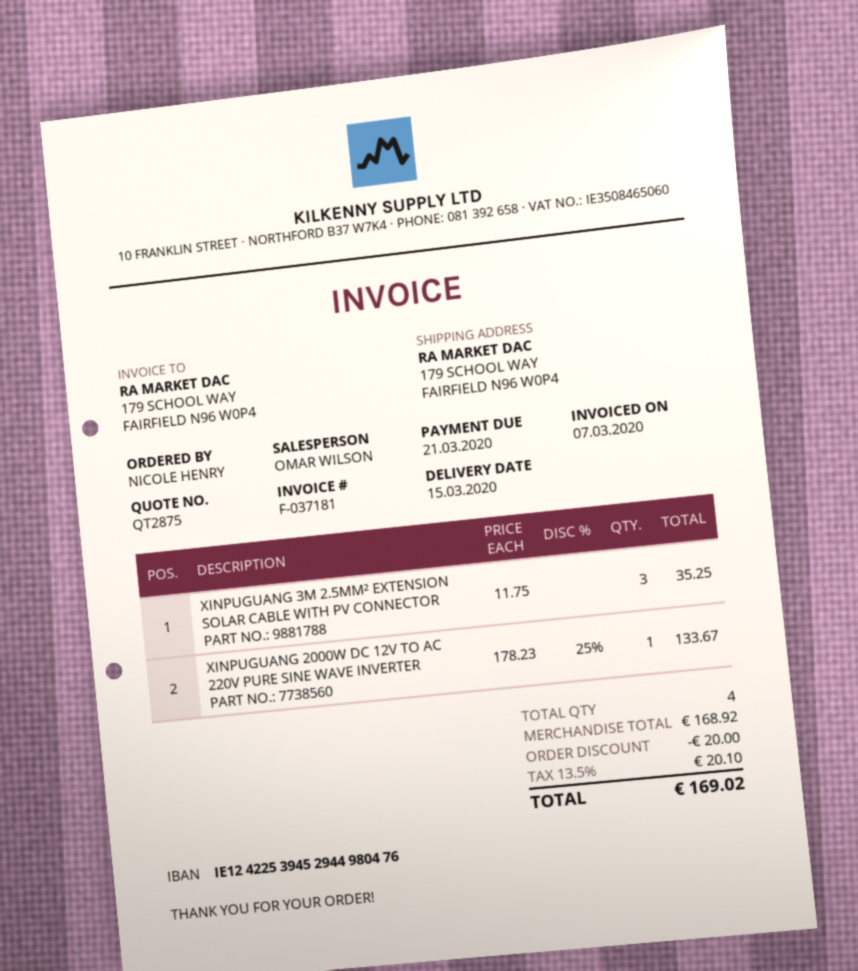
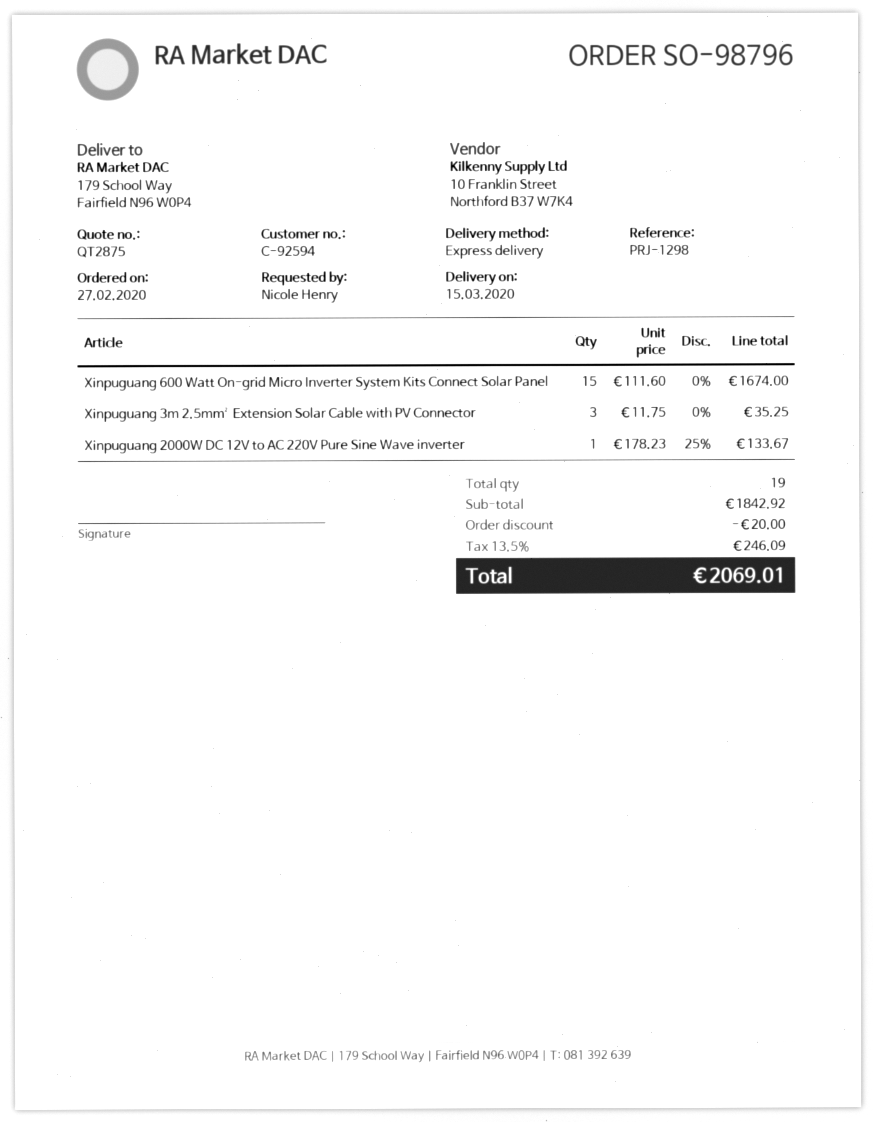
Xinpuguang 600 Watt On-grid Micro Inverter System Kits Connect Solar Panel: none -> 15 x 111.60 = 1674.00
total quantity: 4 -> 19
subtotal: 168.92 -> 1842.92
tax: 13.5% = 20.10 -> 13.5% = 246.09
total: 169.02 -> 2069.01

